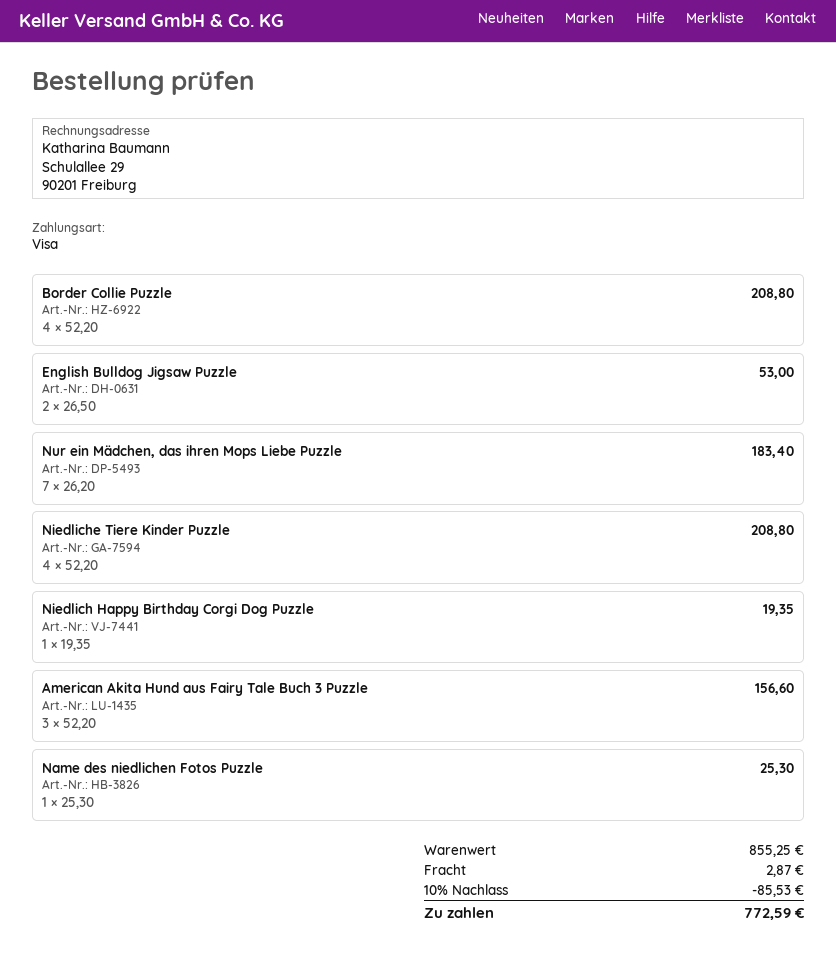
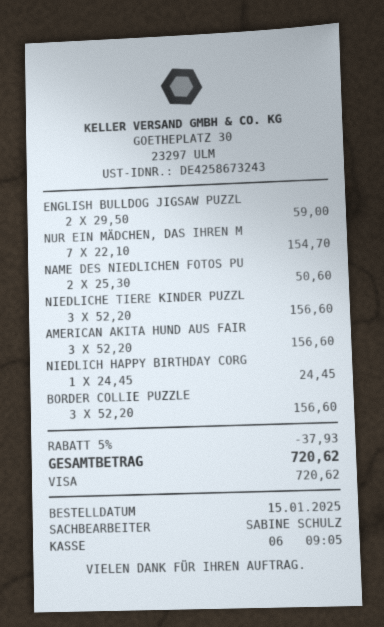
Border Collie Puzzle: 4 x 52.20 = 208.80 -> 3 x 52.20 = 156.60
English Bulldog Jigsaw Puzzle: 2 x 26.50 = 53.00 -> 2 x 29.50 = 59.00
Nur ein Mädchen, das ihren Mops Liebe Puzzle: 7 x 26.20 = 183.40 -> 7 x 22.10 = 154.70
Niedliche Tiere Kinder Puzzle: 4 x 52.20 = 208.80 -> 3 x 52.20 = 156.60
Niedlich Happy Birthday Corgi Dog Puzzle: 1 x 19.35 = 19.35 -> 1 x 24.45 = 24.45
Name des niedlichen Fotos Puzzle: 1 x 25.30 = 25.30 -> 2 x 25.30 = 50.60
discount: 10% = 85.53 -> 5% = 37.93
shipping: 2.87 -> none
total: 772.59 -> 720.62

